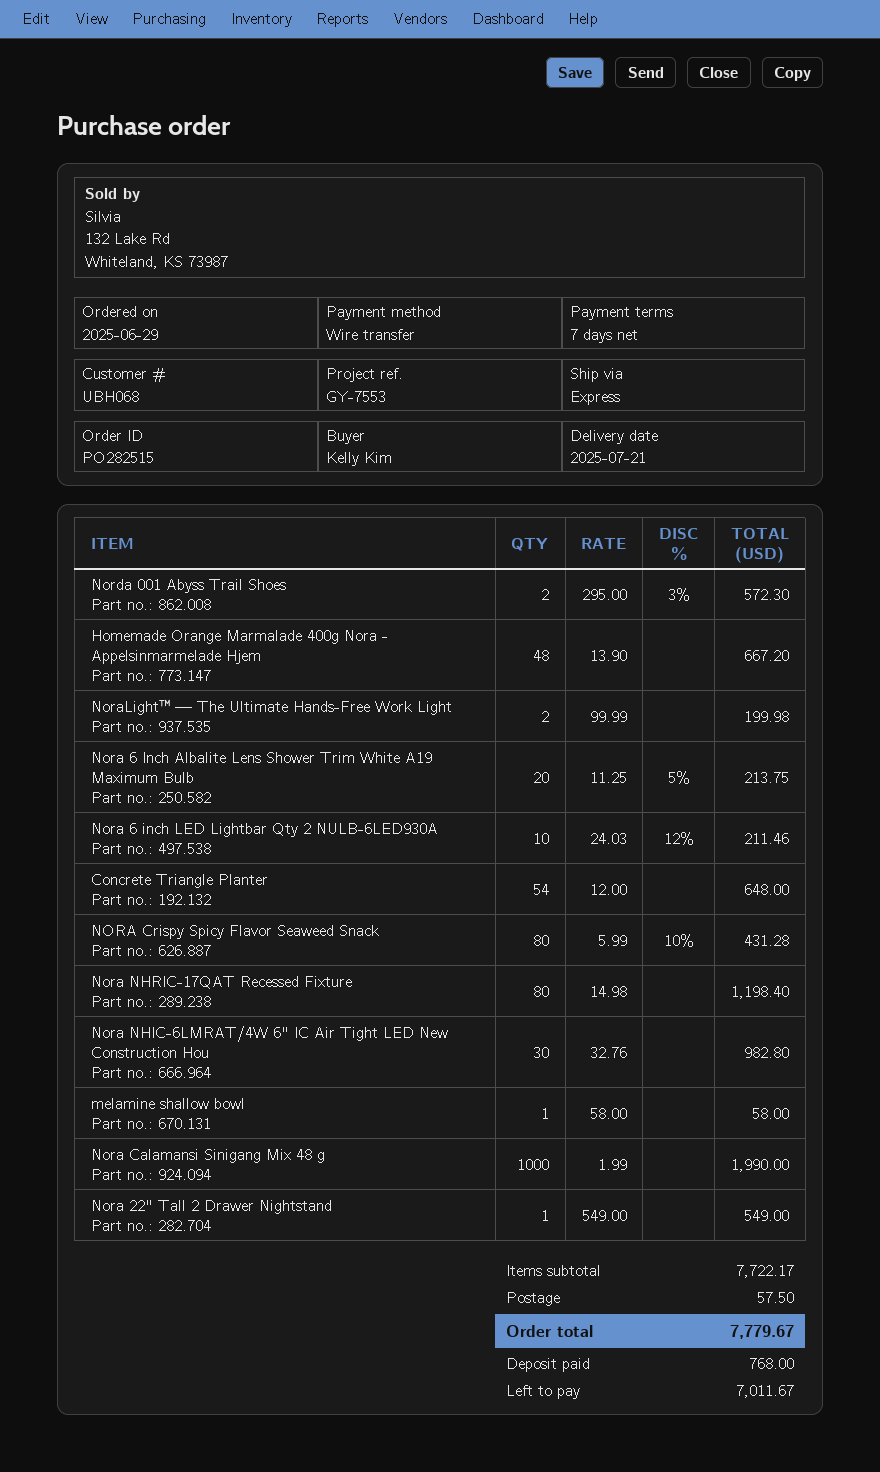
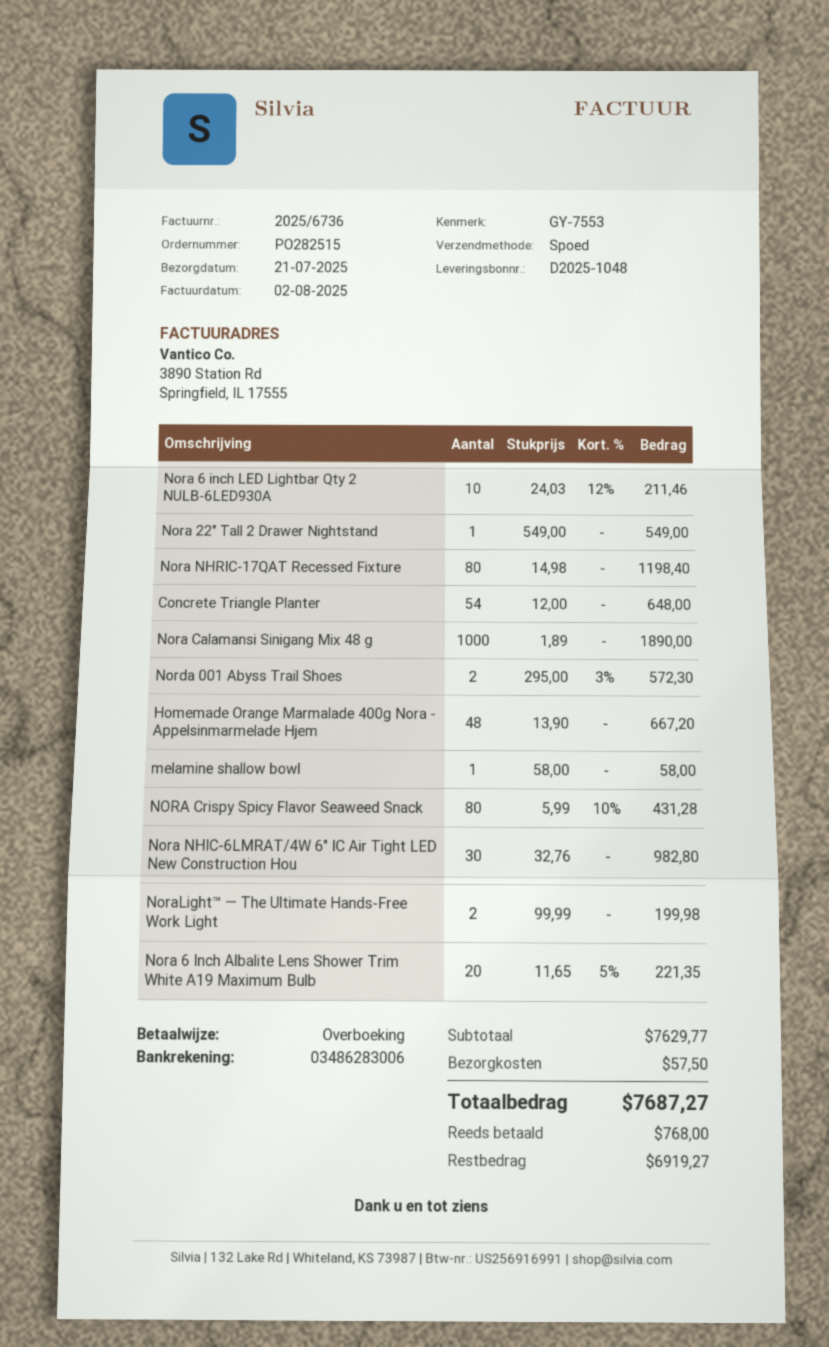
Nora 6 Inch Albalite Lens Shower Trim White A19 Maximum Bulb: 20 x 11.25 - 5% = 213.75 -> 20 x 11.65 - 5% = 221.35
Nora Calamansi Sinigang Mix 48 g: 1000 x 1.99 = 1990.00 -> 1000 x 1.89 = 1890.00
subtotal: 7722.17 -> 7629.77
total: 7779.67 -> 7687.27
balance: 7011.67 -> 6919.27

